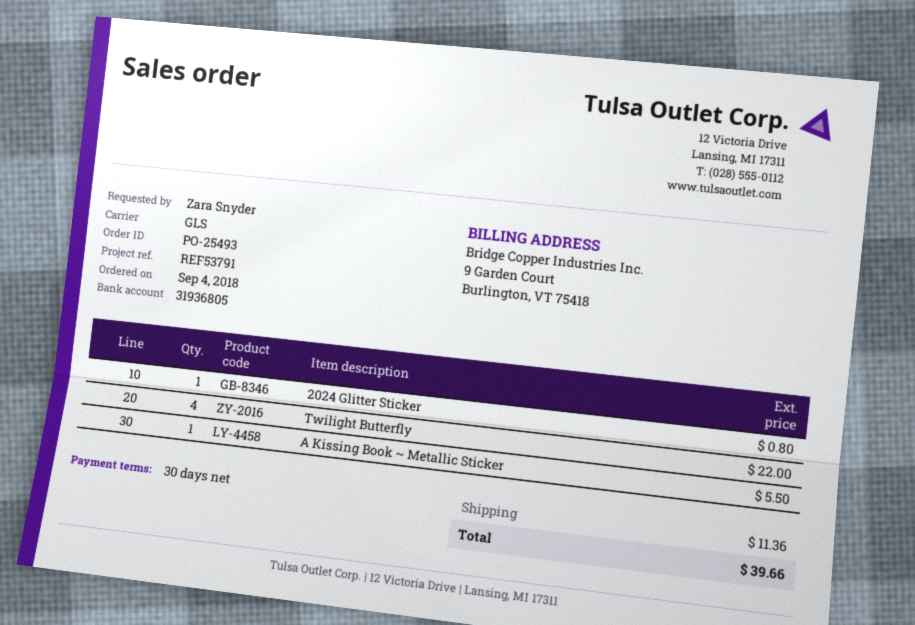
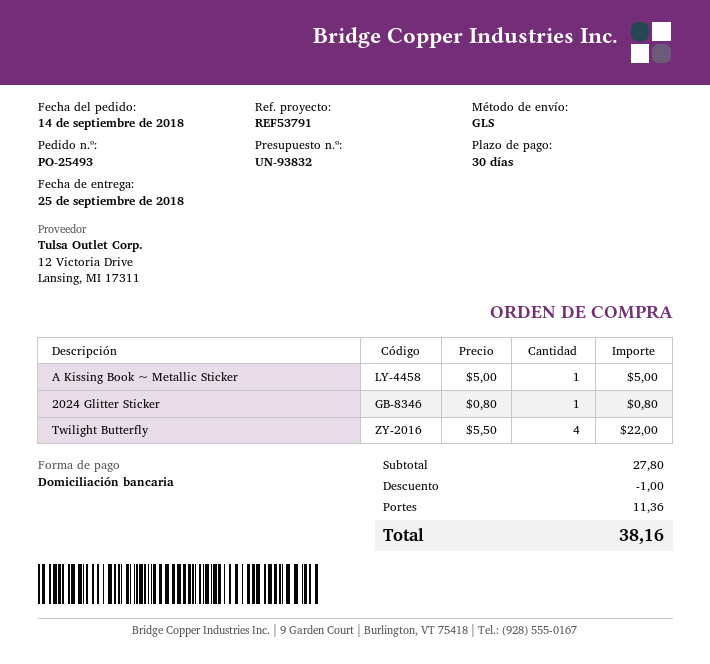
order date: 2018-09-04 -> 2018-09-14
A Kissing Book ~ Metallic Sticker: 1 for 5.50 -> 1 for 5.00
discount: none -> 1.00
total: 39.66 -> 38.16

